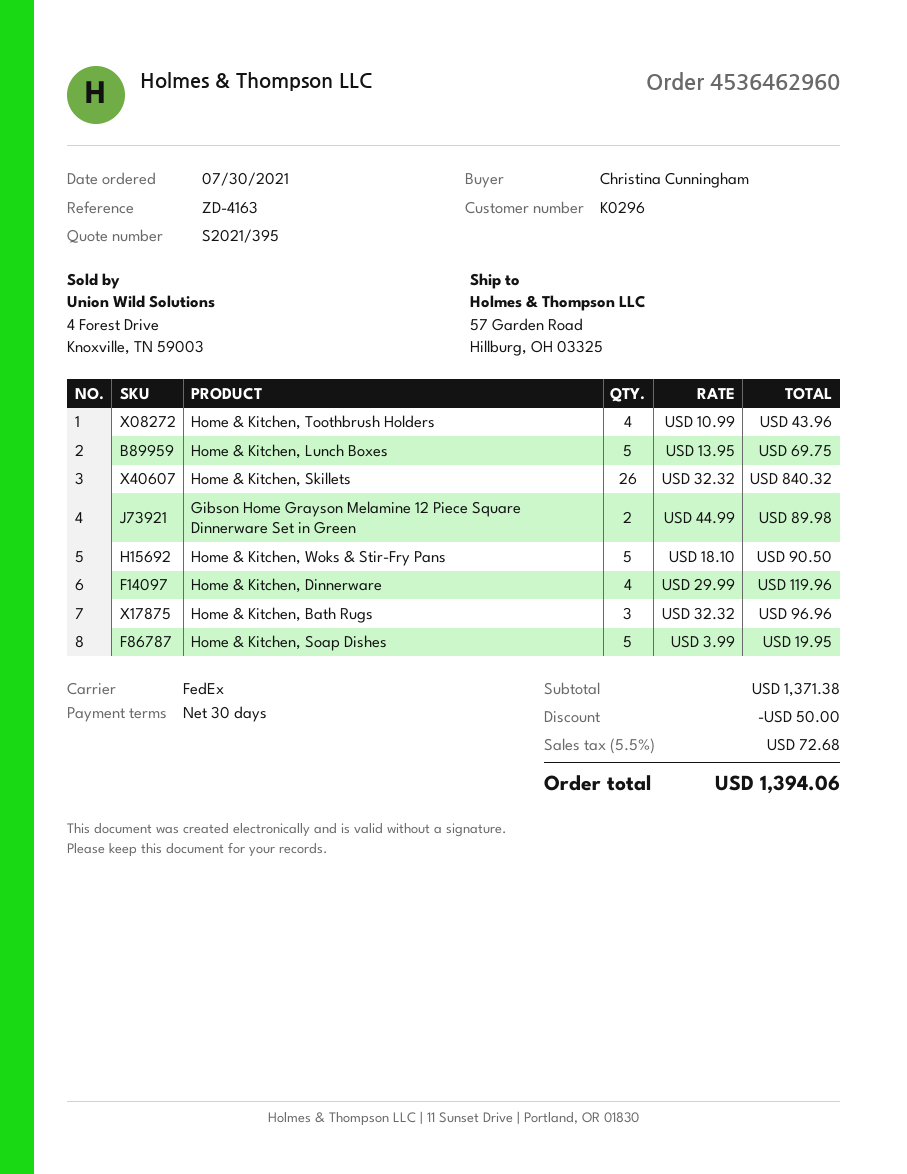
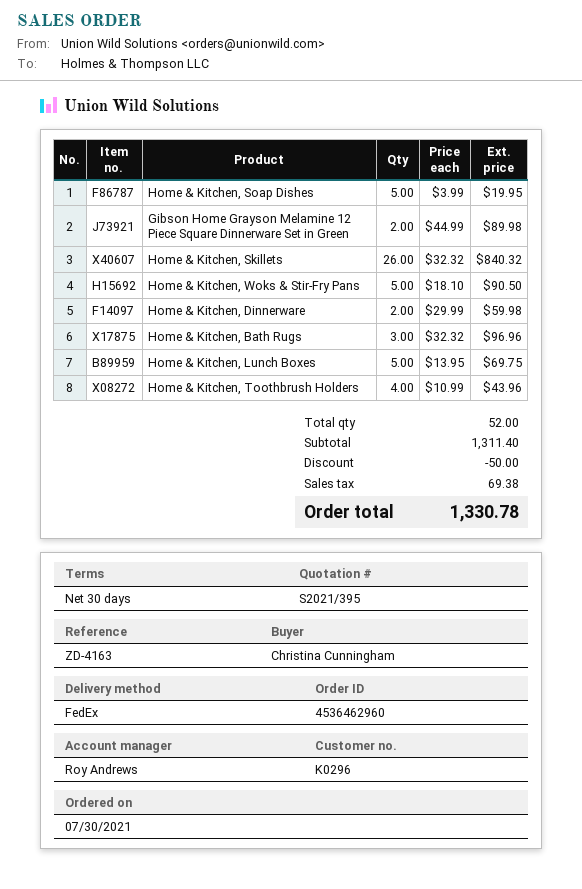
Home & Kitchen, Dinnerware: 4 x 29.99 = 119.96 -> 2 x 29.99 = 59.98
subtotal: 1371.38 -> 1311.40
tax: 72.68 -> 69.38
total: 1394.06 -> 1330.78

